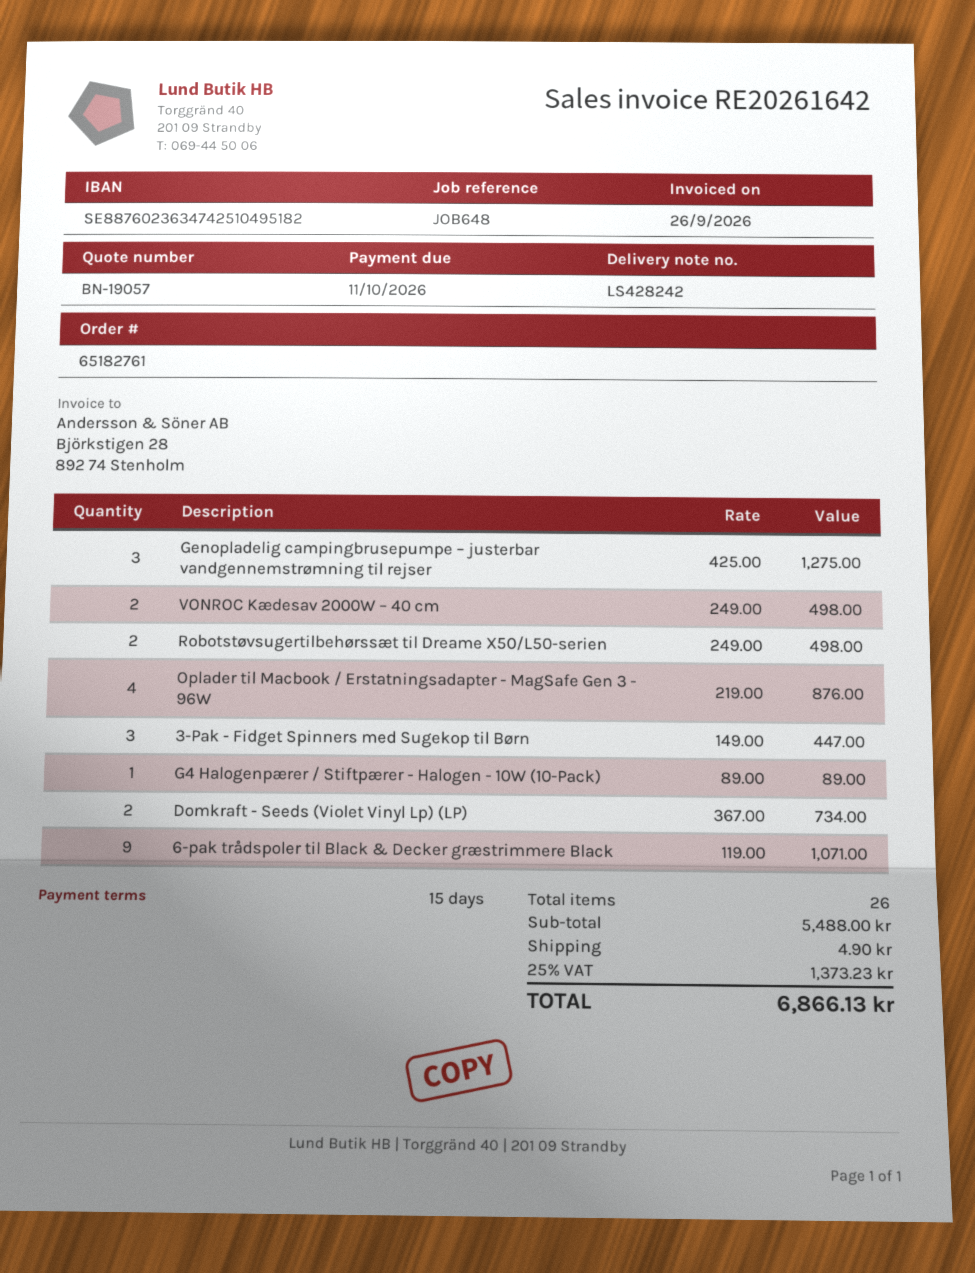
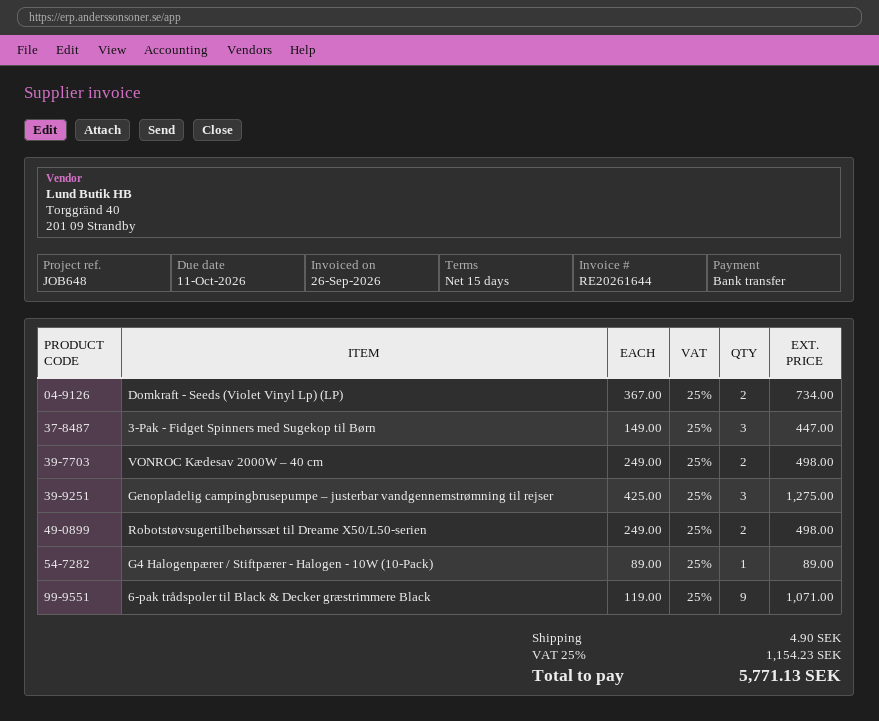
invoice number: RE20261642 -> RE20261644
Oplader til Macbook / Erstatningsadapter - MagSafe Gen 3 - 96W: 4 x 219.00 = 876.00 -> none
tax: 25% = 1373.23 -> 25% = 1154.23
total: 6866.13 -> 5771.13

